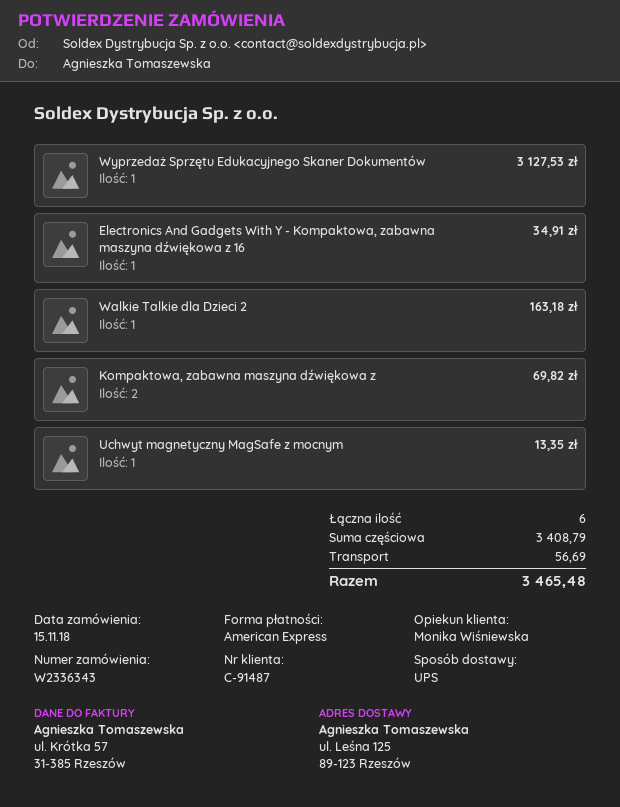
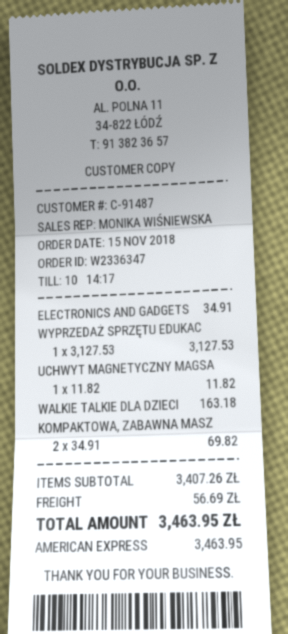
order number: W2336343 -> W2336347
Uchwyt magnetyczny MagSafe z mocnym: 1 for 13.35 -> 1 for 11.82
subtotal: 3408.79 -> 3407.26
total: 3465.48 -> 3463.95

